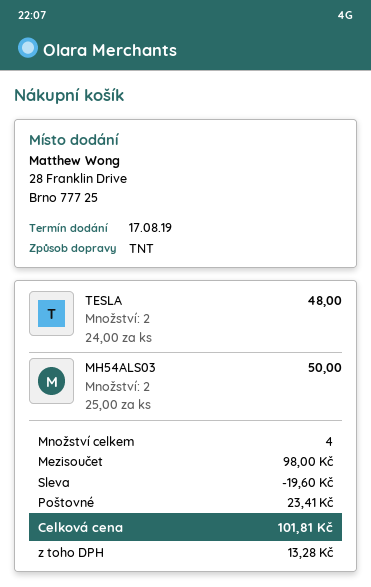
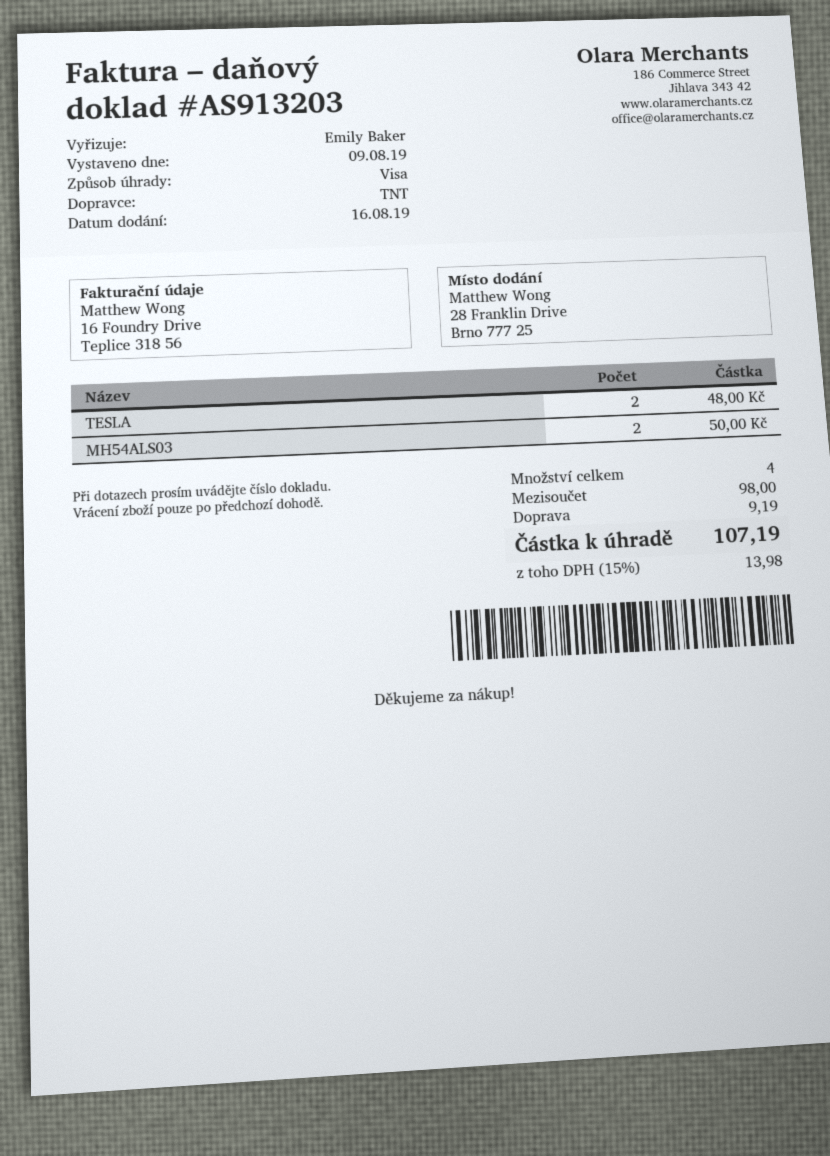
delivery date: 2019-08-17 -> 2019-08-16
discount: 19.60 -> none
shipping: 23.41 -> 9.19
tax: 13.28 -> 13.98
total: 101.81 -> 107.19

